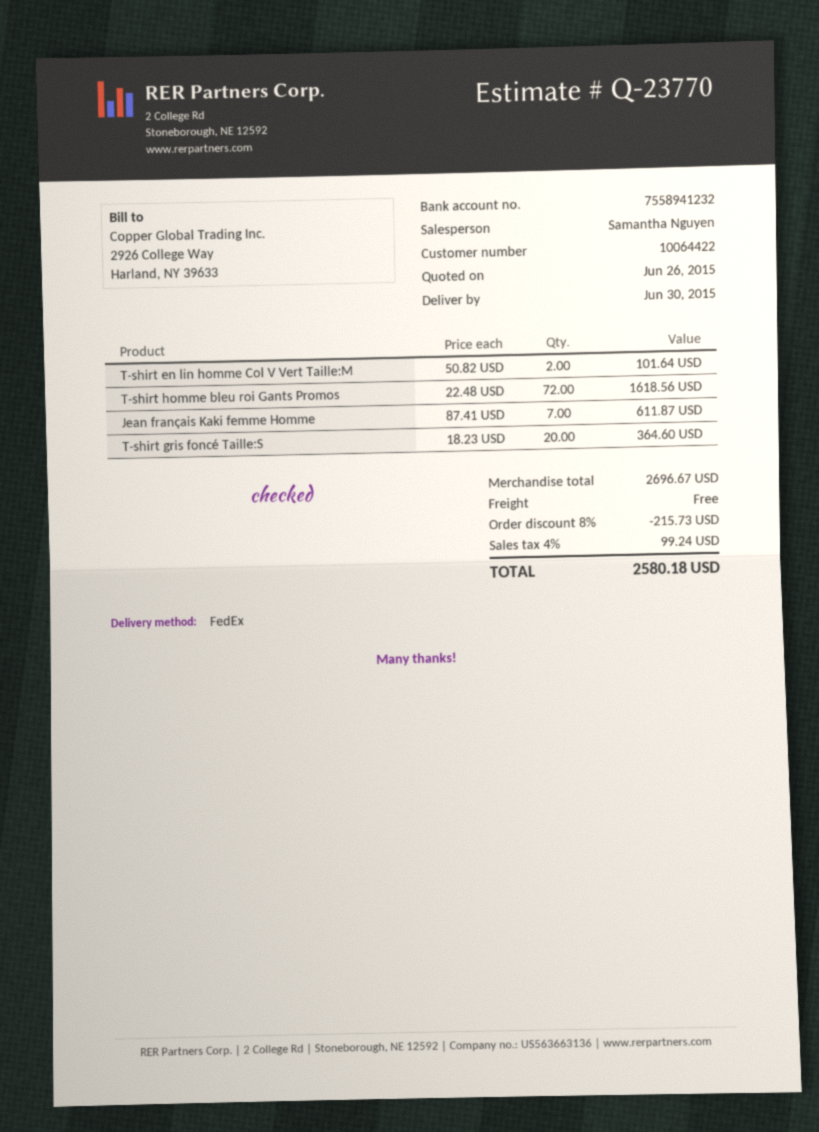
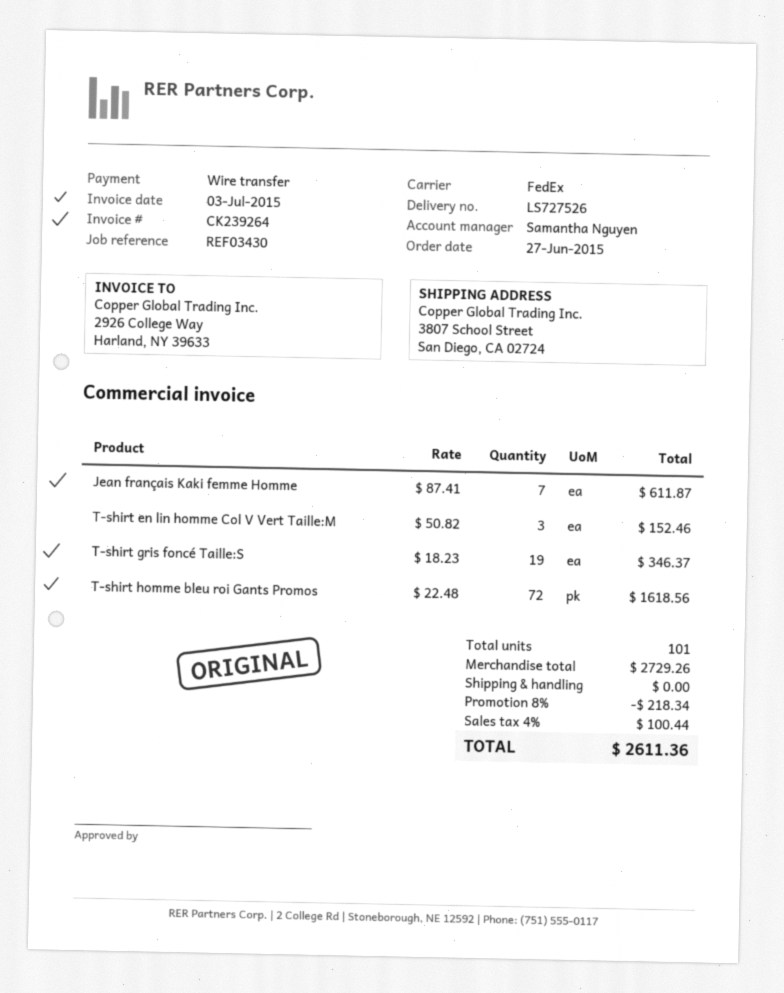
T-shirt en lin homme Col V Vert Taille:M: 2 x 50.82 = 101.64 -> 3 x 50.82 = 152.46
T-shirt gris foncé Taille:S: 20 x 18.23 = 364.60 -> 19 x 18.23 = 346.37
subtotal: 2696.67 -> 2729.26
discount: 8% = 215.73 -> 8% = 218.34
tax: 4% = 99.24 -> 4% = 100.44
total: 2580.18 -> 2611.36

